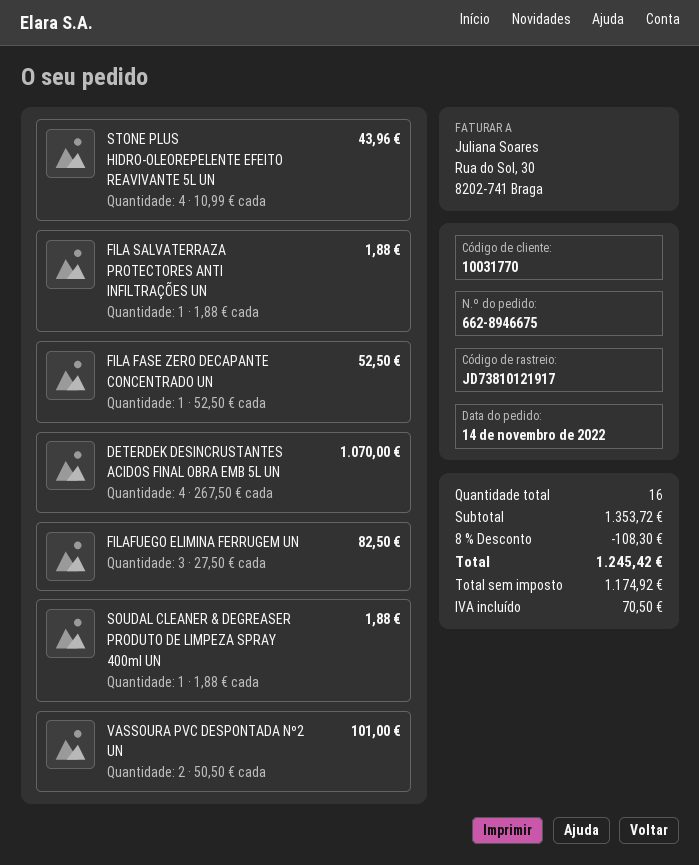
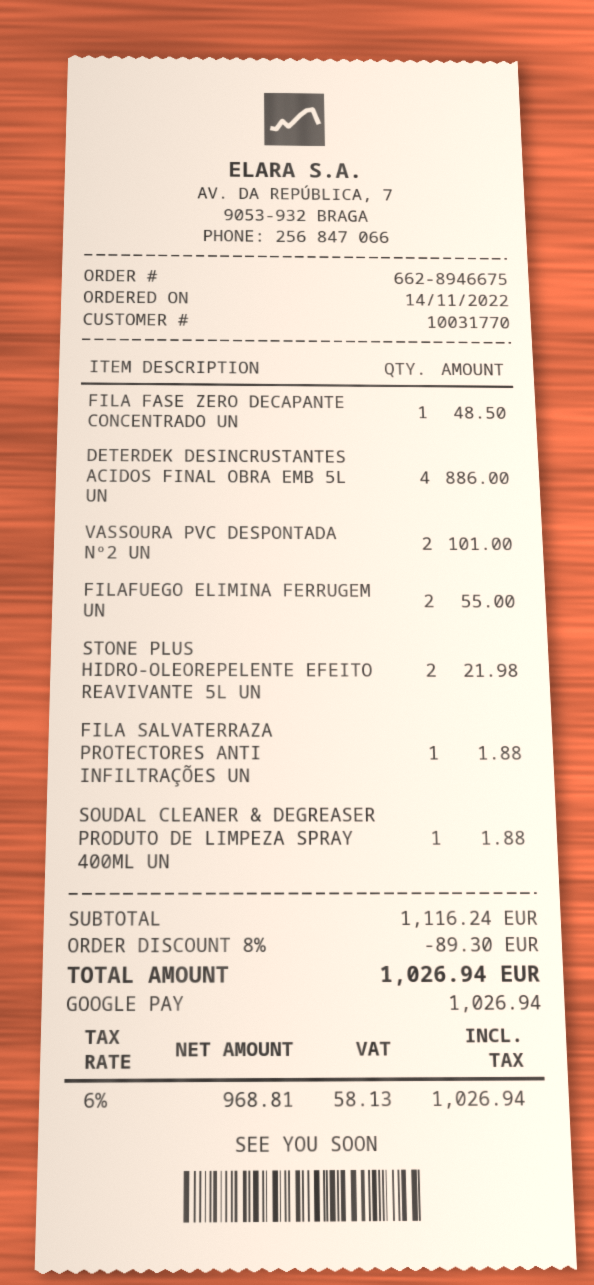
STONE PLUS HIDRO-OLEOREPELENTE EFEITO REAVIVANTE 5L UN: 4 for 43.96 -> 2 for 21.98
FILA FASE ZERO DECAPANTE CONCENTRADO UN: 1 for 52.50 -> 1 for 48.50
DETERDEK DESINCRUSTANTES ACIDOS FINAL OBRA EMB 5L UN: 4 for 1070.00 -> 4 for 886.00
FILAFUEGO ELIMINA FERRUGEM UN: 3 for 82.50 -> 2 for 55.00
subtotal: 1353.72 -> 1116.24
discount: 8% = 108.30 -> 8% = 89.30
net: 1174.92 -> 968.81
tax: 70.50 -> 58.13
total: 1245.42 -> 1026.94

